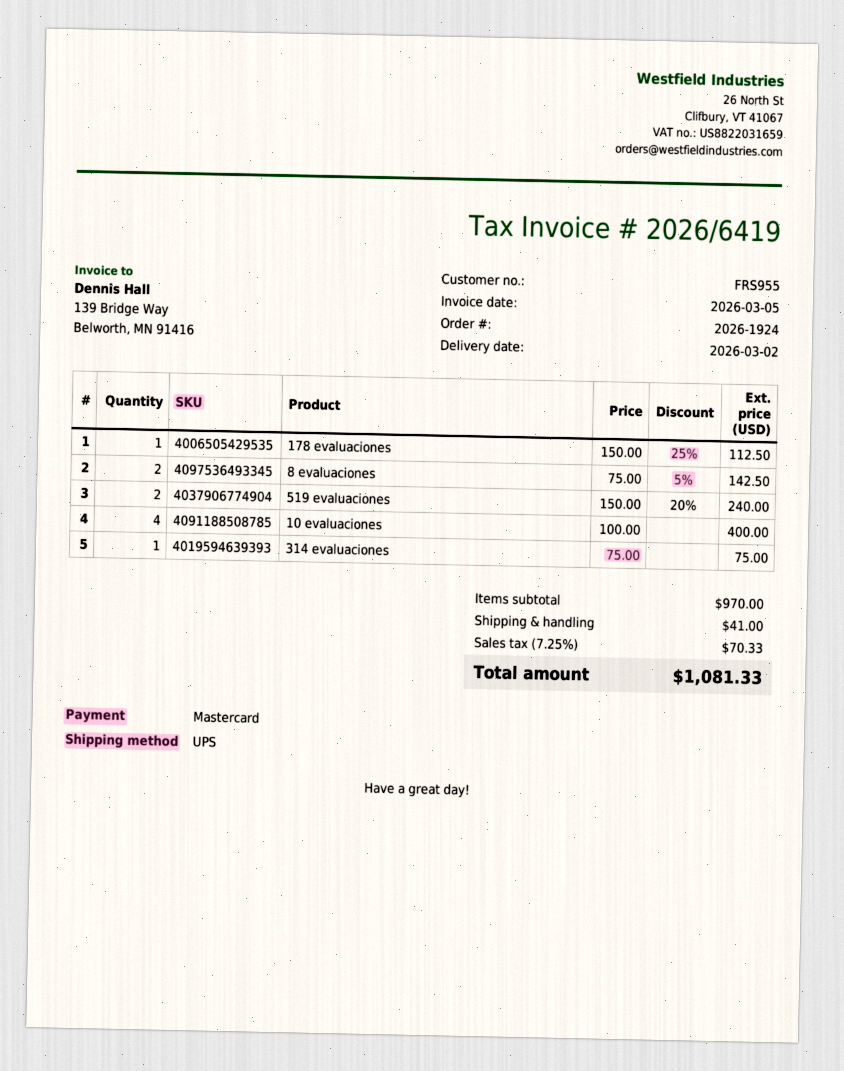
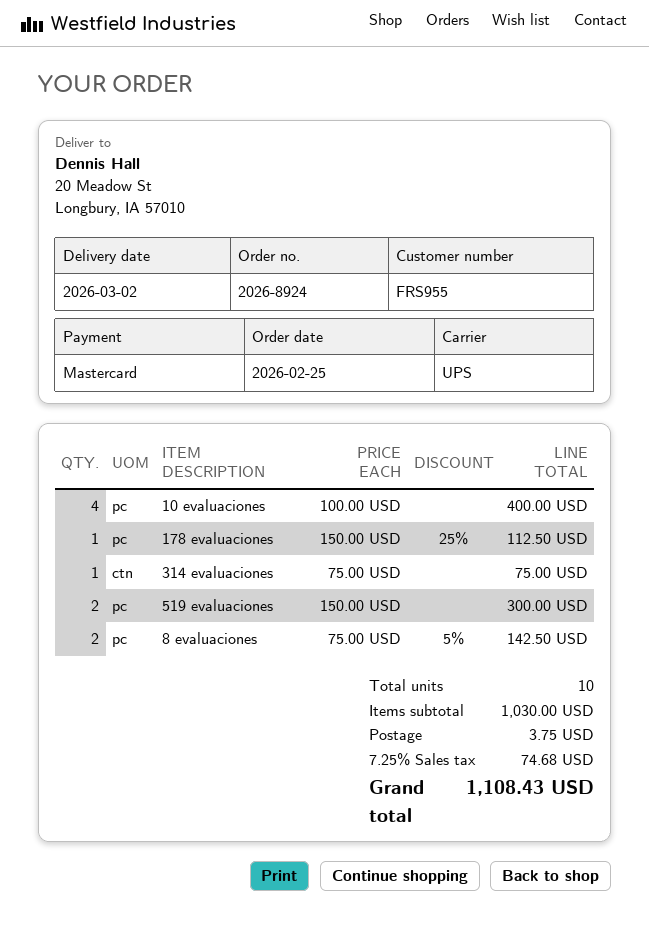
order number: 2026-1924 -> 2026-8924
519 evaluaciones: 2 x 150.00 - 20% = 240.00 -> 2 x 150.00 = 300.00
subtotal: 970.00 -> 1030.00
shipping: 41.00 -> 3.75
tax: 7.25% = 70.33 -> 7.25% = 74.68
total: 1081.33 -> 1108.43

